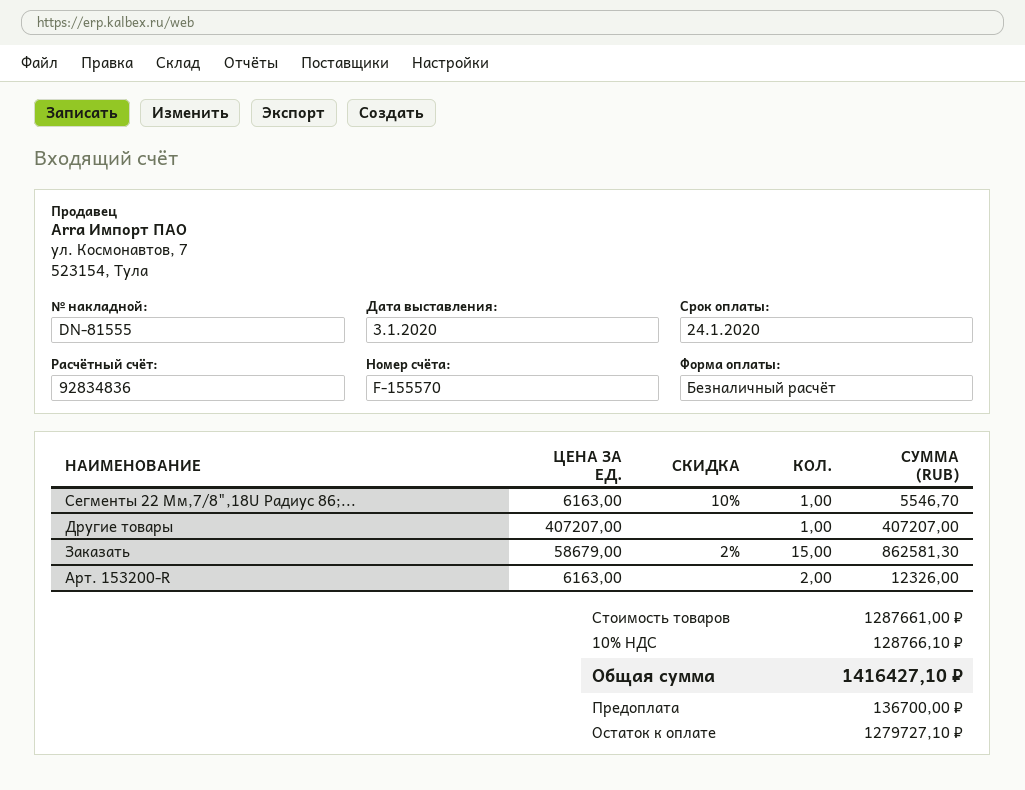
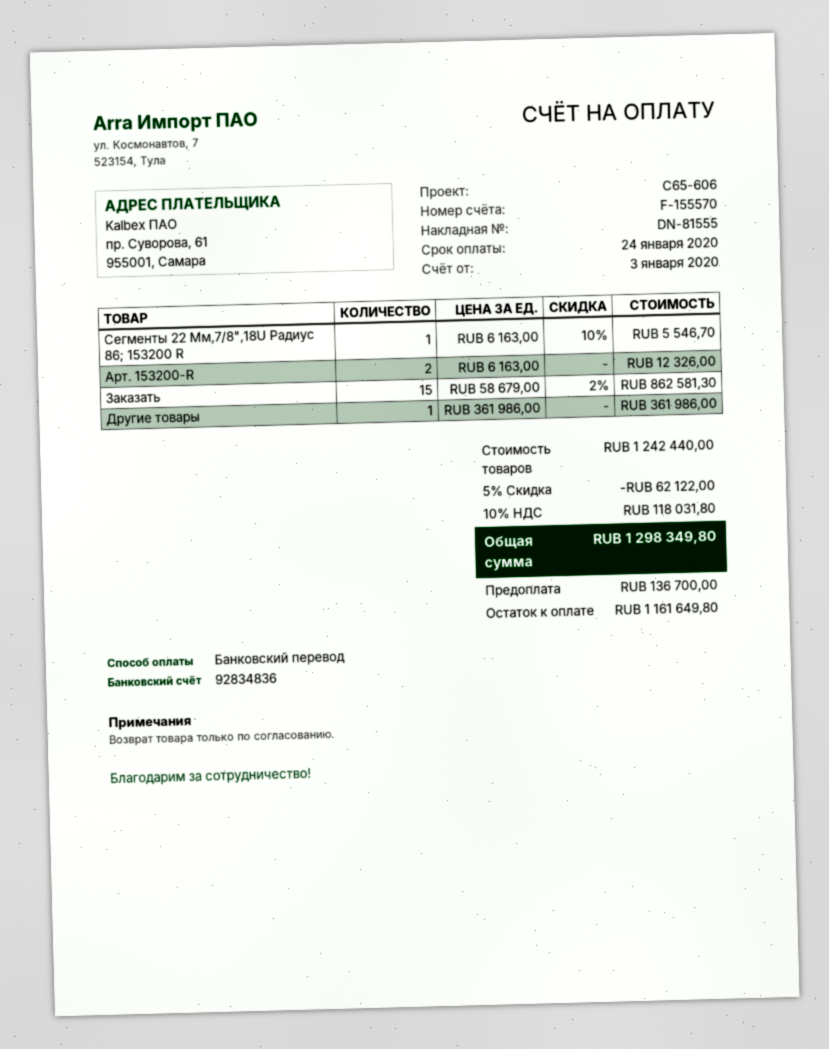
Другие товары: 1 x 407207.00 = 407207.00 -> 1 x 361986.00 = 361986.00
subtotal: 1287661.00 -> 1242440.00
discount: none -> 5% = 62122.00
tax: 10% = 128766.10 -> 10% = 118031.80
total: 1416427.10 -> 1298349.80
balance: 1279727.10 -> 1161649.80

